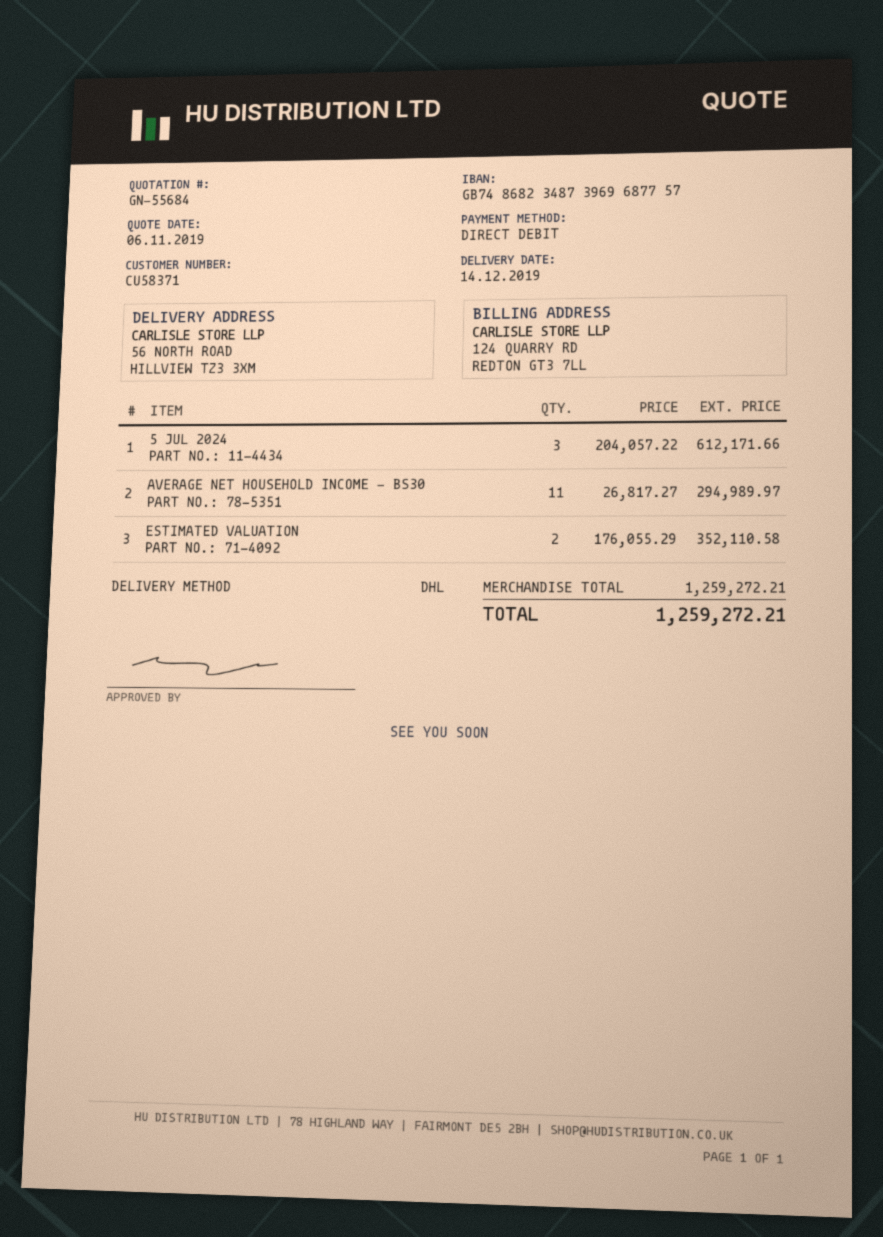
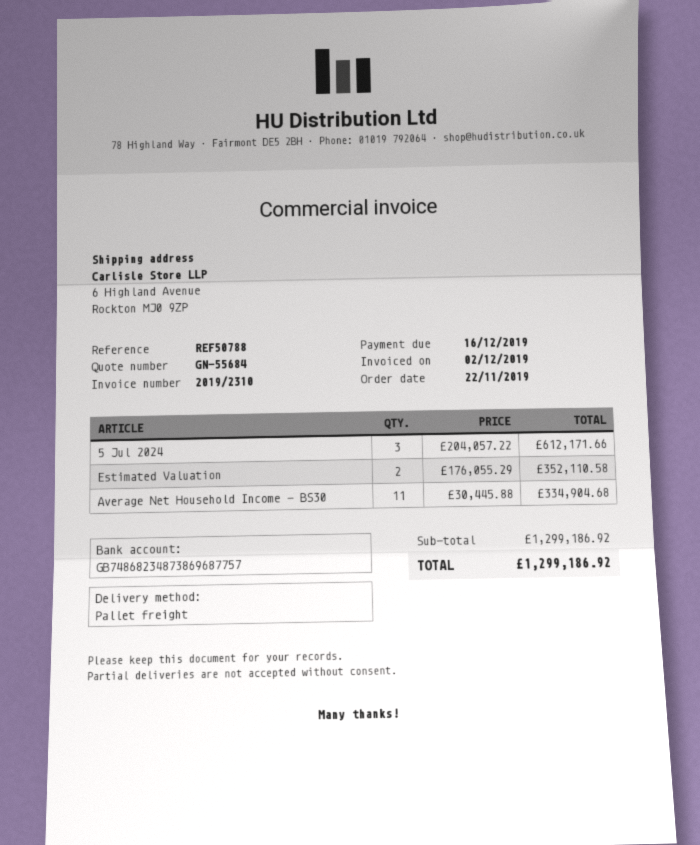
bank account: GB74868234873969687757 -> GB74868234873869687757
shipping method: DHL -> pallet freight
ship to: 56 NORTH ROAD, HILLVIEW TZ3 3XM -> 6 Highland Avenue, Rockton MJ0 9ZP
AVERAGE NET HOUSEHOLD INCOME - BS30: 11 x 26817.27 = 294989.97 -> 11 x 30445.88 = 334904.68
subtotal: 1259272.21 -> 1299186.92
total: 1259272.21 -> 1299186.92

